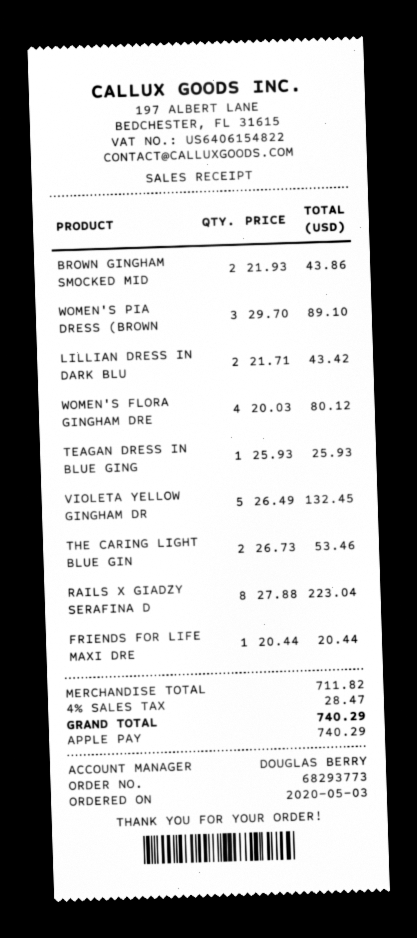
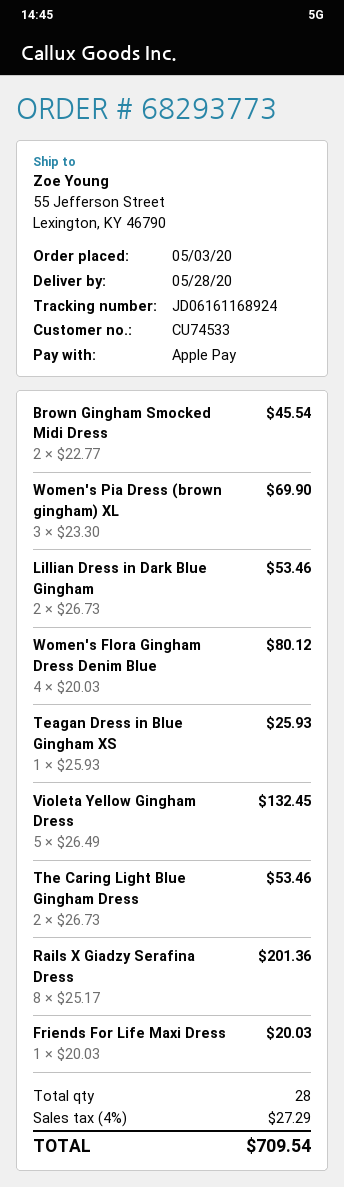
BROWN GINGHAM SMOCKED MID: 2 x 21.93 = 43.86 -> 2 x 22.77 = 45.54
WOMEN'S PIA DRESS (BROWN: 3 x 29.70 = 89.10 -> 3 x 23.30 = 69.90
LILLIAN DRESS IN DARK BLU: 2 x 21.71 = 43.42 -> 2 x 26.73 = 53.46
RAILS X GIADZY SERAFINA D: 8 x 27.88 = 223.04 -> 8 x 25.17 = 201.36
FRIENDS FOR LIFE MAXI DRE: 1 x 20.44 = 20.44 -> 1 x 20.03 = 20.03
tax: 4% = 28.47 -> 4% = 27.29
total: 740.29 -> 709.54

